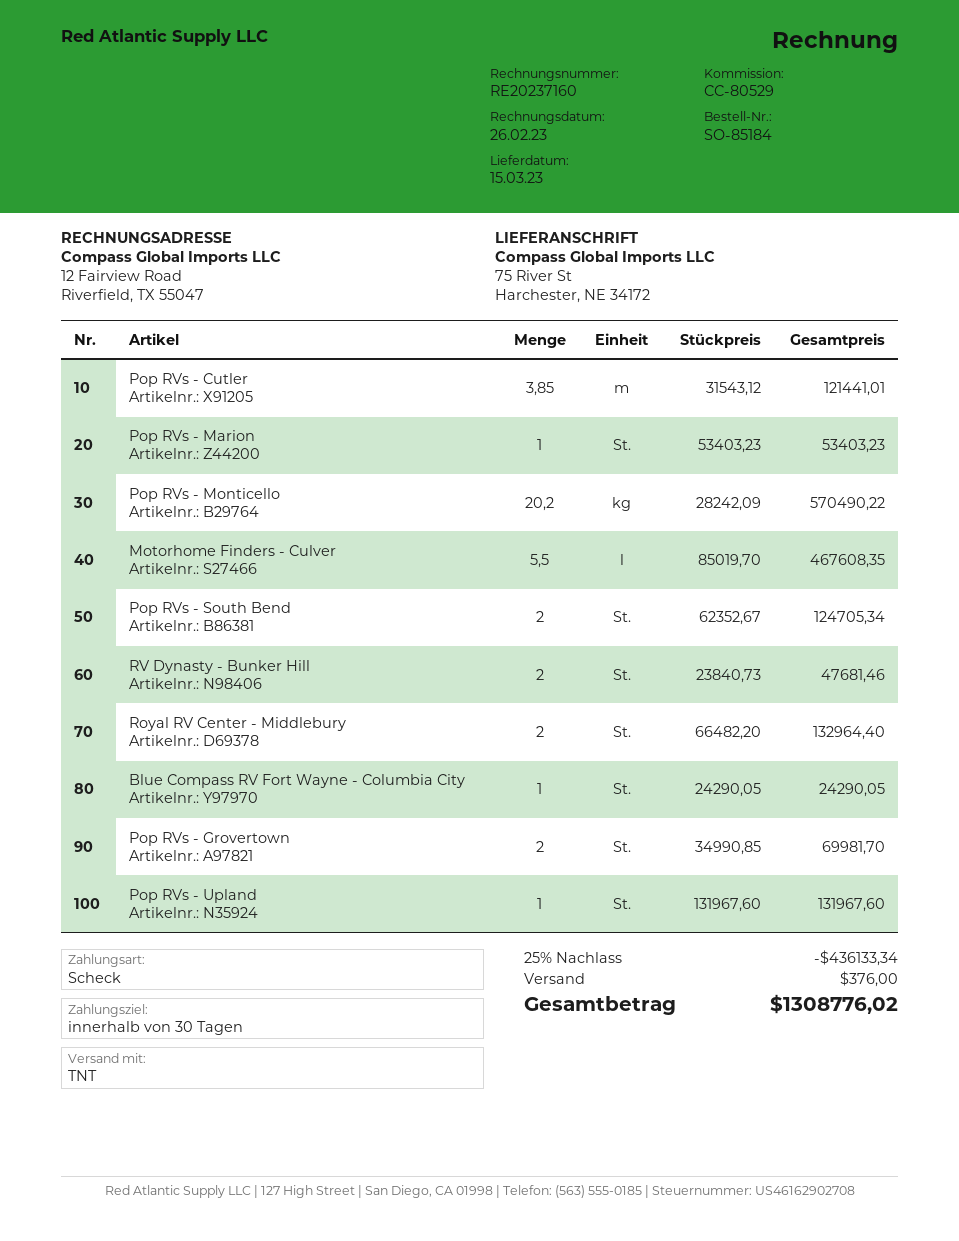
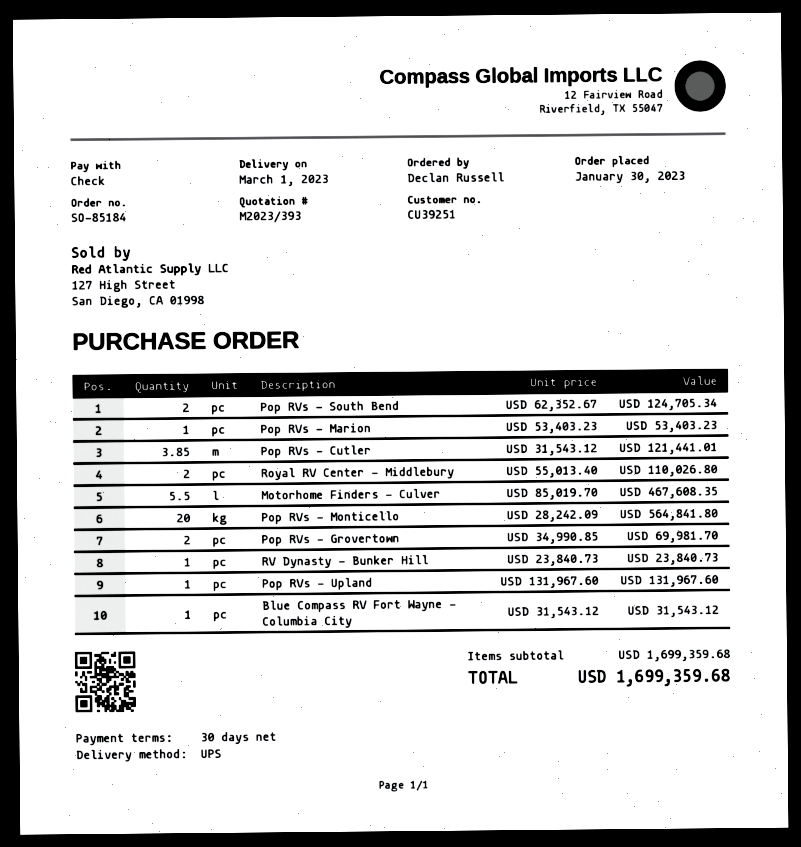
delivery date: 2023-03-15 -> 2023-03-01
shipping method: TNT -> UPS
Pop RVs - Monticello: 20.2 x 28242.09 = 570490.22 -> 20 x 28242.09 = 564841.80
RV Dynasty - Bunker Hill: 2 x 23840.73 = 47681.46 -> 1 x 23840.73 = 23840.73
Royal RV Center - Middlebury: 2 x 66482.20 = 132964.40 -> 2 x 55013.40 = 110026.80
Blue Compass RV Fort Wayne - Columbia City: 1 x 24290.05 = 24290.05 -> 1 x 31543.12 = 31543.12
discount: 25% = 436133.34 -> none
shipping: 376.00 -> none
total: 1308776.02 -> 1699359.68

